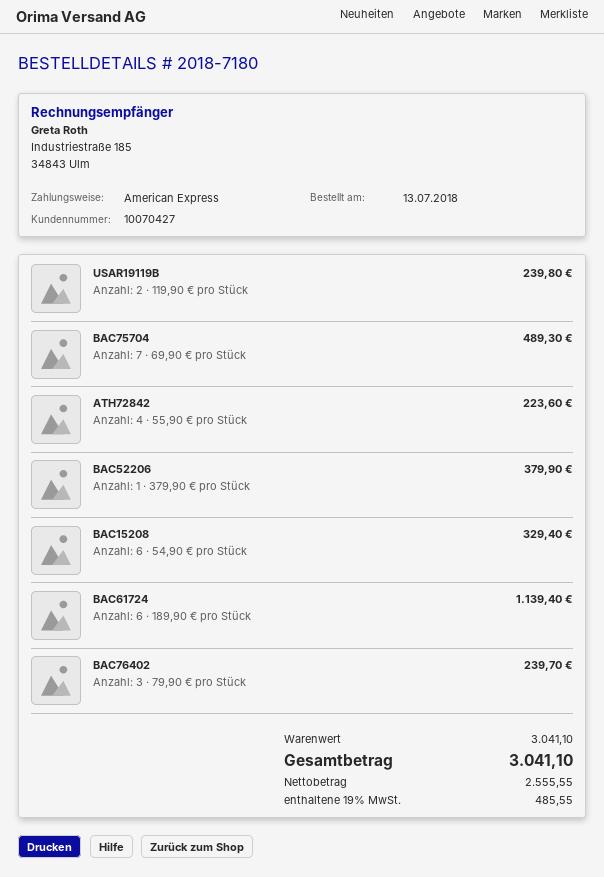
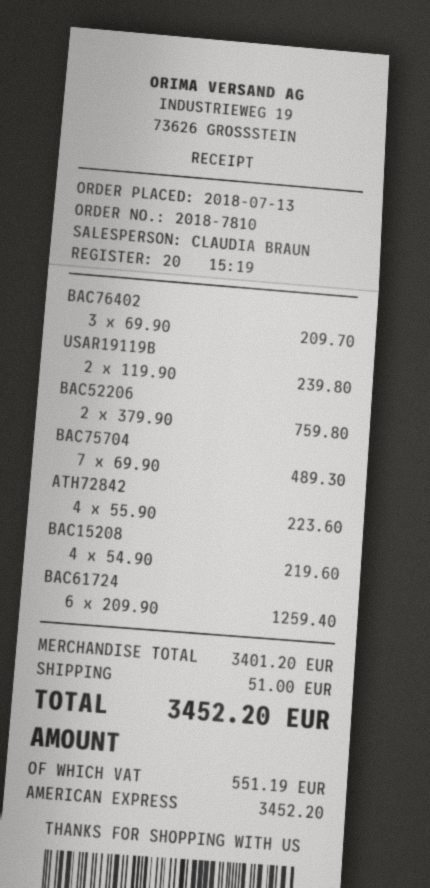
order number: 2018-7180 -> 2018-7810
BAC52206: 1 x 379.90 = 379.90 -> 2 x 379.90 = 759.80
BAC15208: 6 x 54.90 = 329.40 -> 4 x 54.90 = 219.60
BAC61724: 6 x 189.90 = 1139.40 -> 6 x 209.90 = 1259.40
BAC76402: 3 x 79.90 = 239.70 -> 3 x 69.90 = 209.70
subtotal: 3041.10 -> 3401.20
shipping: none -> 51.00
tax: 485.55 -> 551.19
total: 3041.10 -> 3452.20

